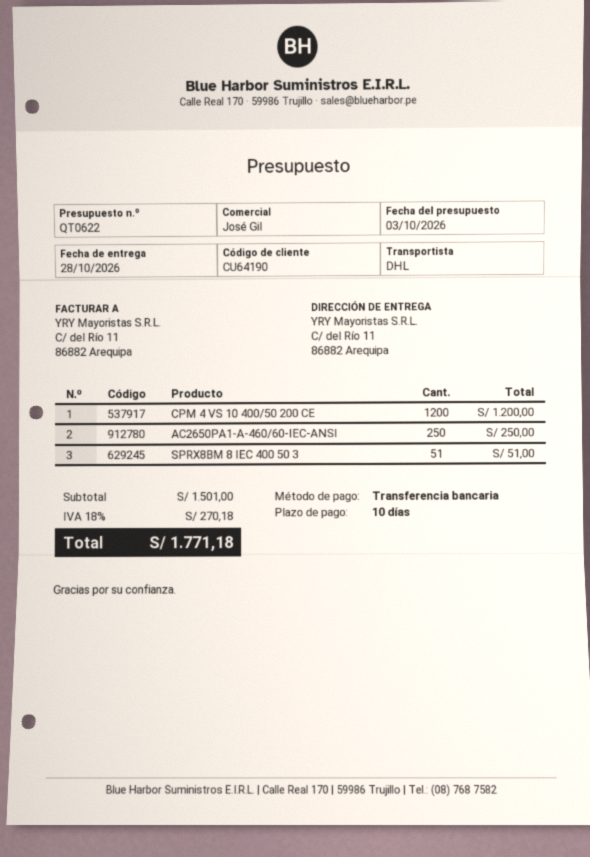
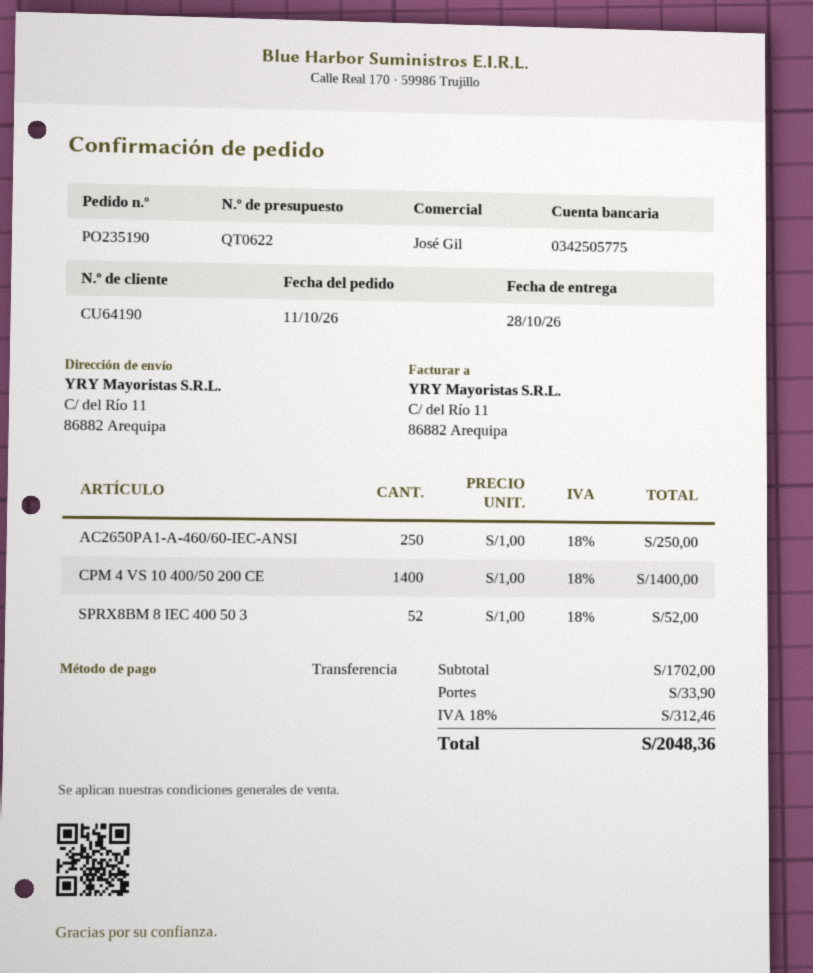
CPM 4 VS 10 400/50 200 CE: 1200 for 1200.00 -> 1400 for 1400.00
SPRX8BM 8 IEC 400 50 3: 51 for 51.00 -> 52 for 52.00
subtotal: 1501.00 -> 1702.00
shipping: none -> 33.90
tax: 18% = 270.18 -> 18% = 312.46
total: 1771.18 -> 2048.36

